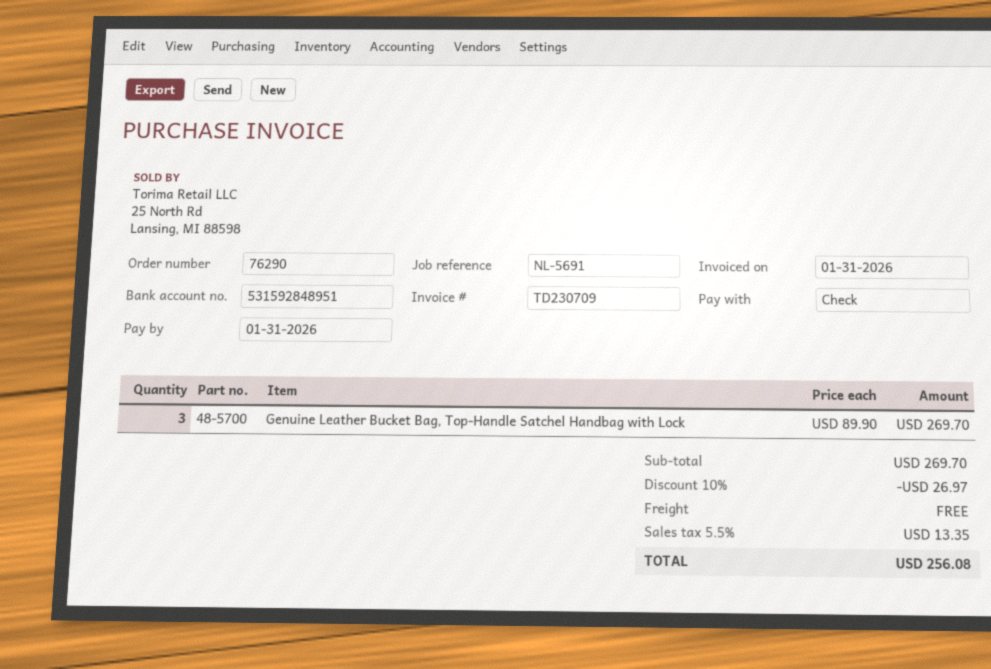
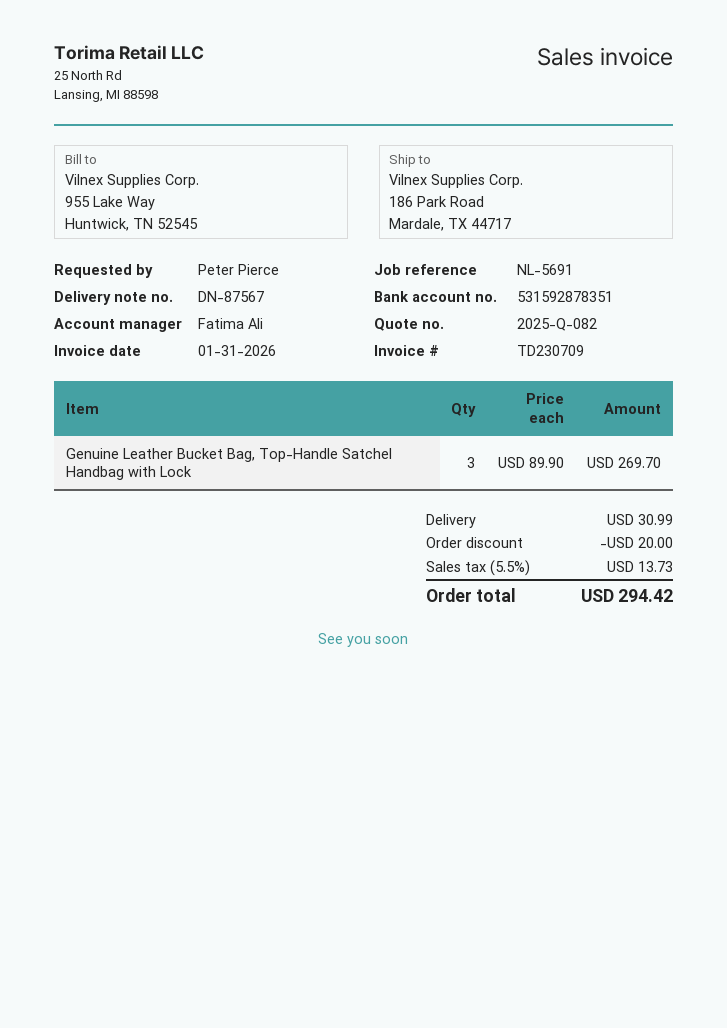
bank account: 531592848951 -> 531592878351
discount: 26.97 -> 20.00
shipping: 0.00 -> 30.99
tax: 5.5% = 13.35 -> 5.5% = 13.73
total: 256.08 -> 294.42

